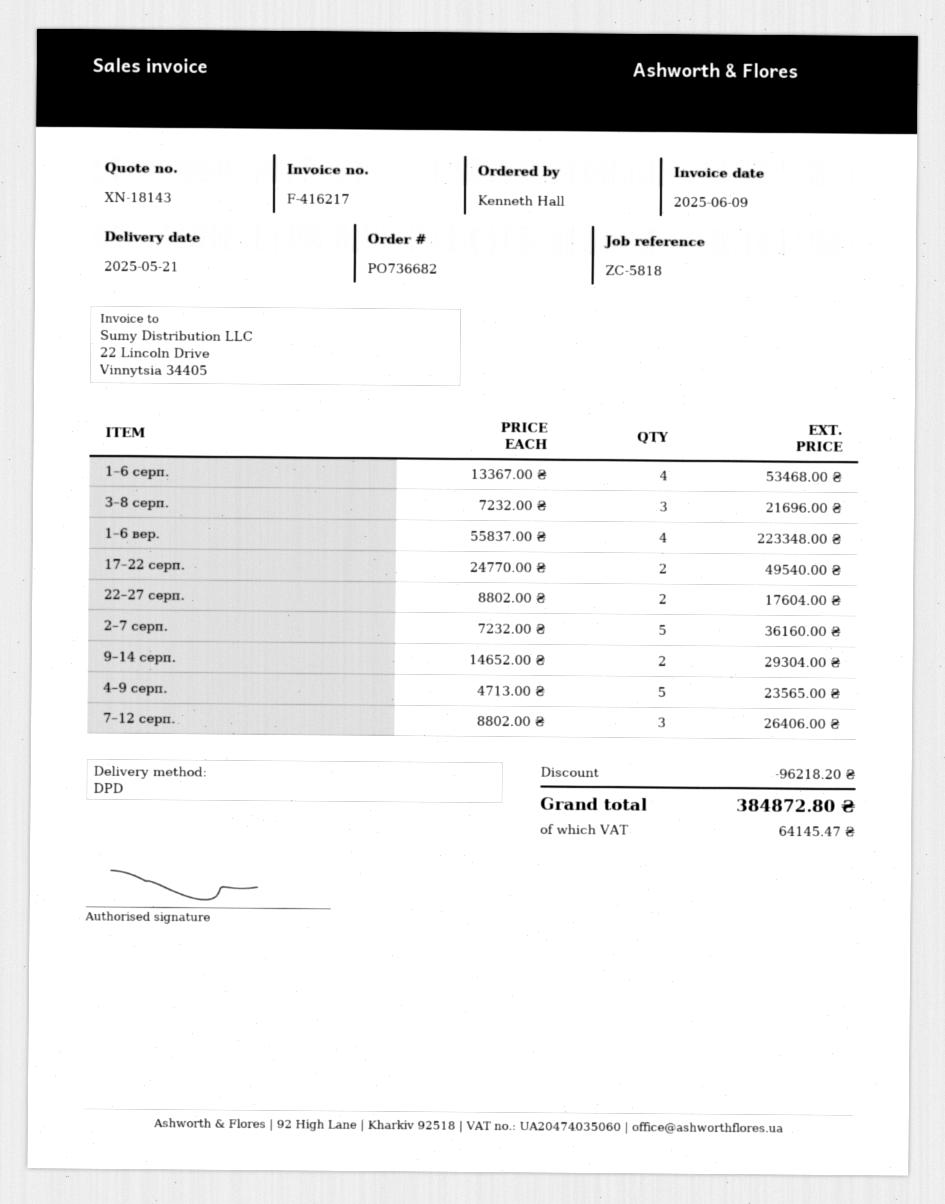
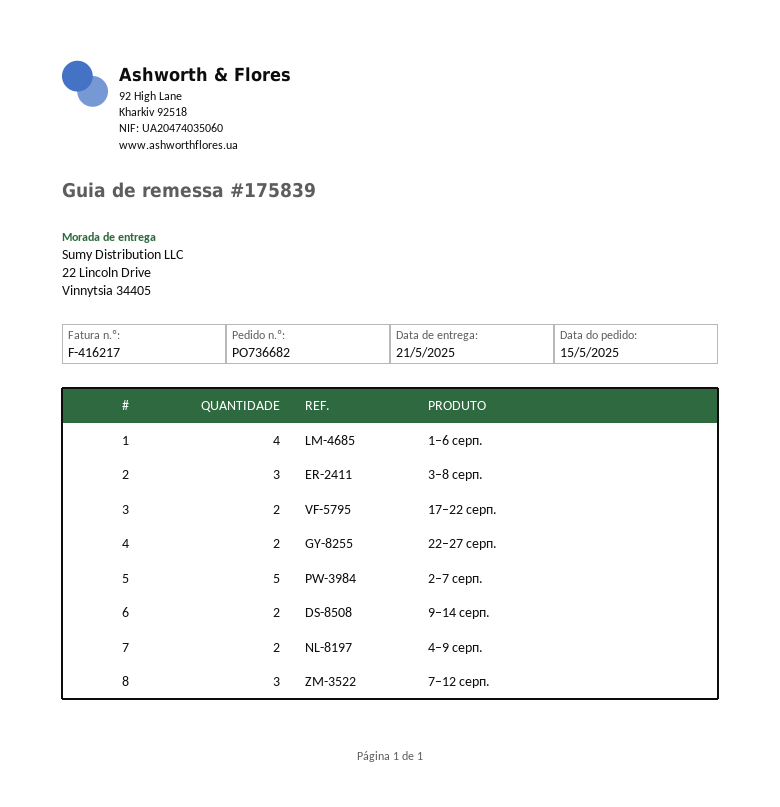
1–6 вер.: 4 -> none
4–9 серп.: 5 -> 2

